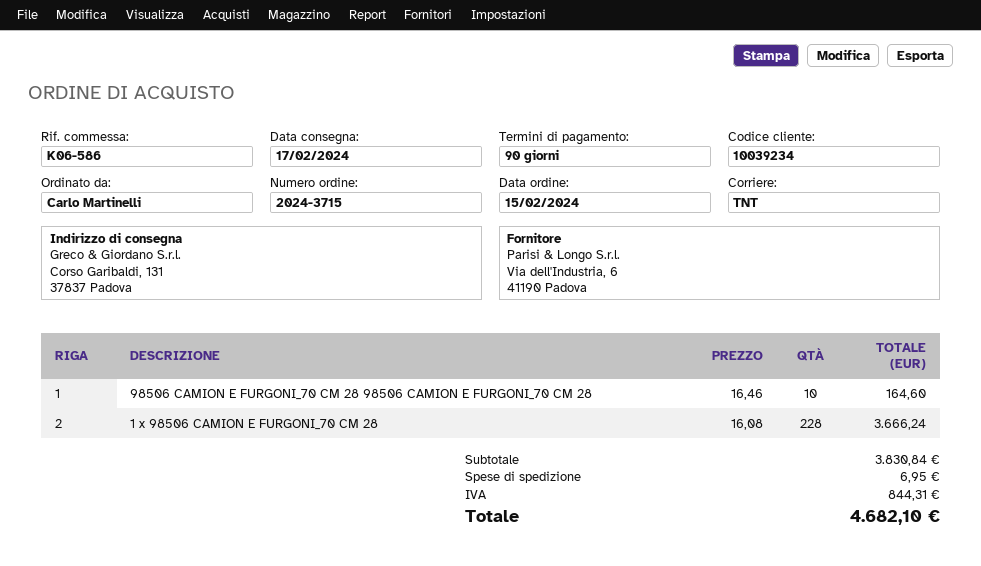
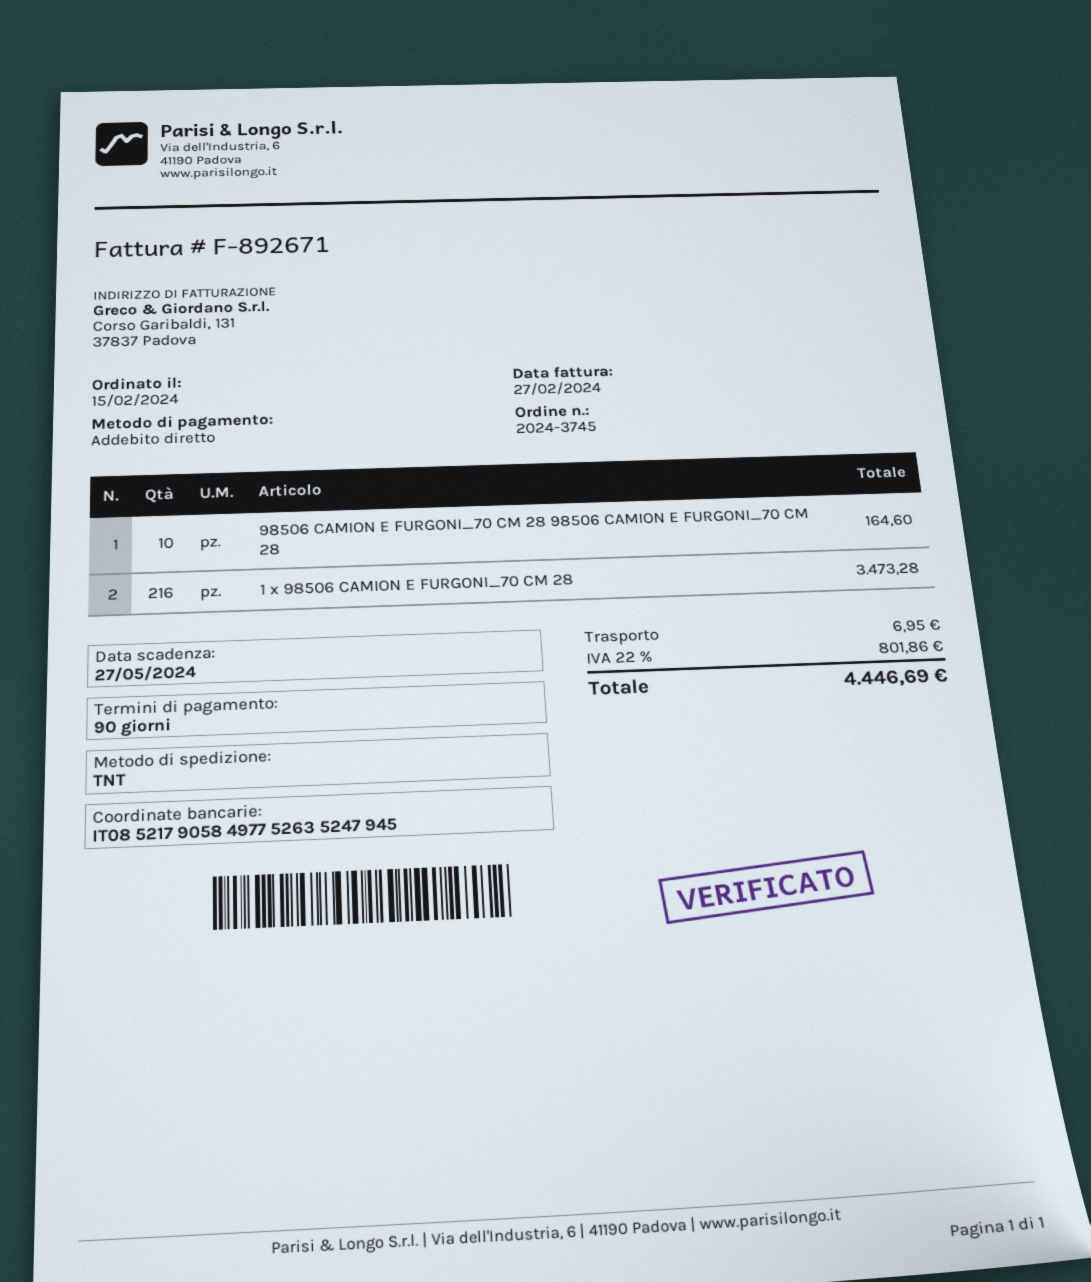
order number: 2024-3715 -> 2024-3745
1 x 98506 CAMION E FURGONI_70 CM 28: 228 for 3666.24 -> 216 for 3473.28
tax: 844.31 -> 801.86
total: 4682.10 -> 4446.69

